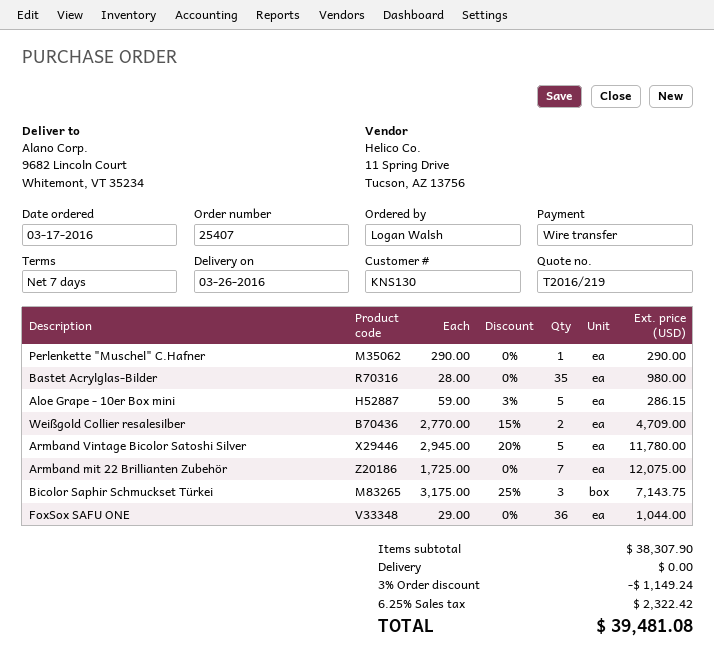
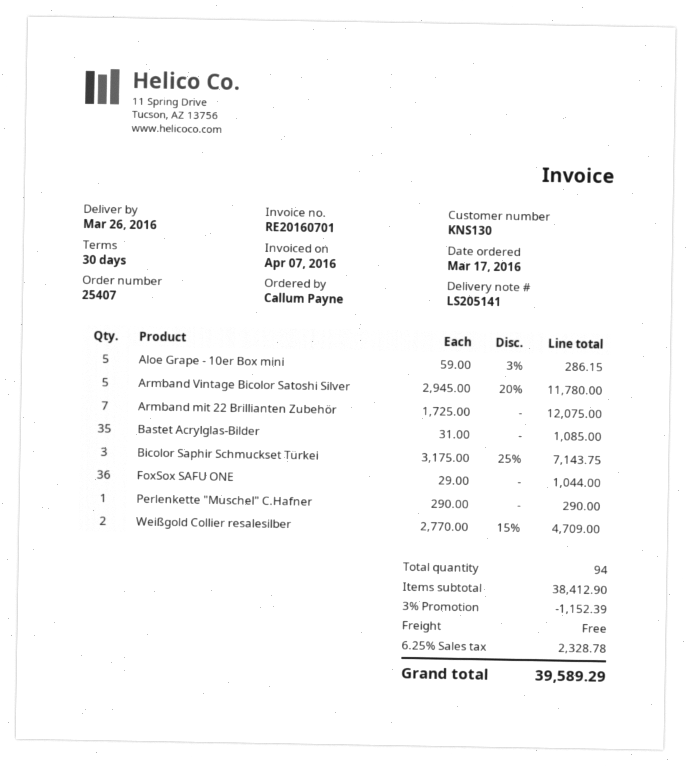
payment terms: 7 days -> 30 days
ordered by: Logan Walsh -> Callum Payne
Bastet Acrylglas-Bilder: 35 x 28.00 = 980.00 -> 35 x 31.00 = 1085.00
subtotal: 38307.90 -> 38412.90
discount: 3% = 1149.24 -> 3% = 1152.39
tax: 6.25% = 2322.42 -> 6.25% = 2328.78
total: 39481.08 -> 39589.29

